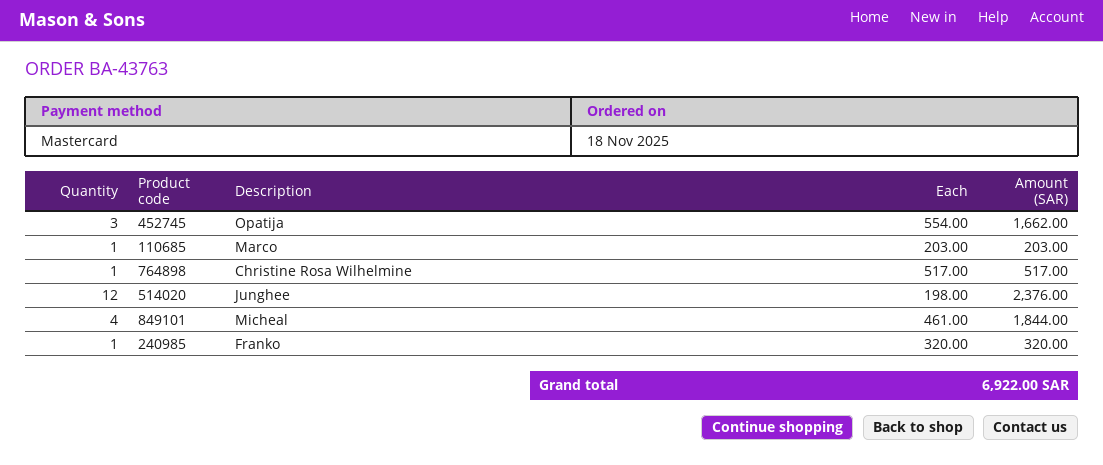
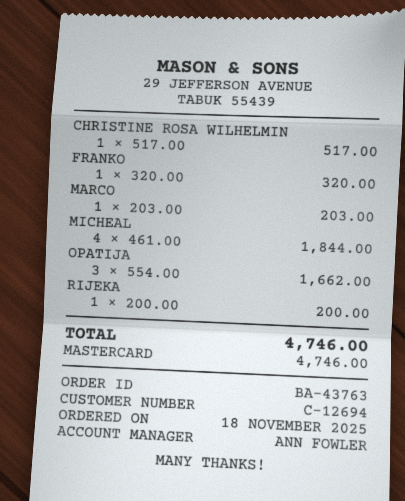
Junghee: 12 x 198.00 = 2376.00 -> none
RIJEKA: none -> 1 x 200.00 = 200.00
total: 6922.00 -> 4746.00

